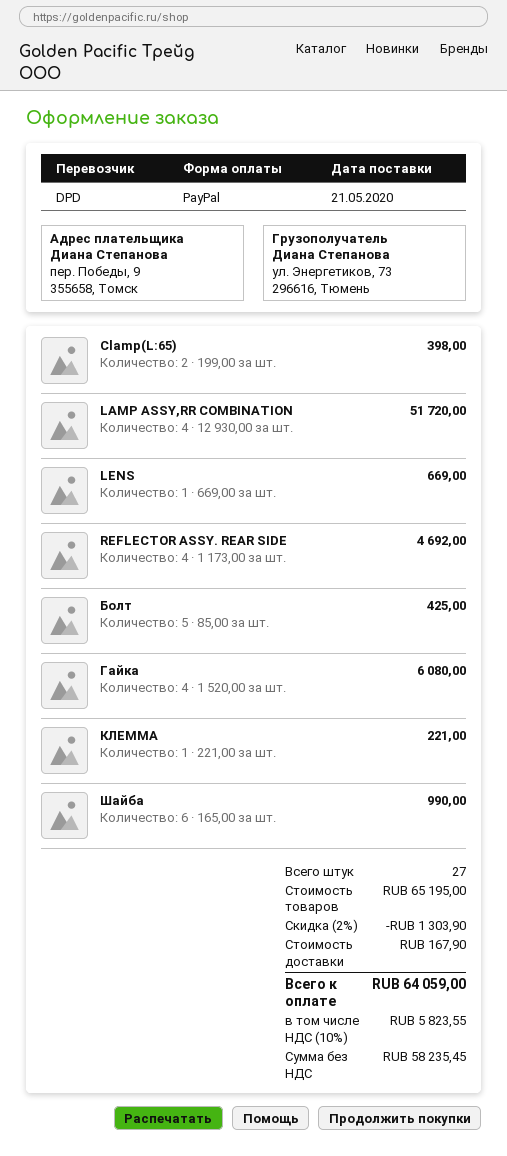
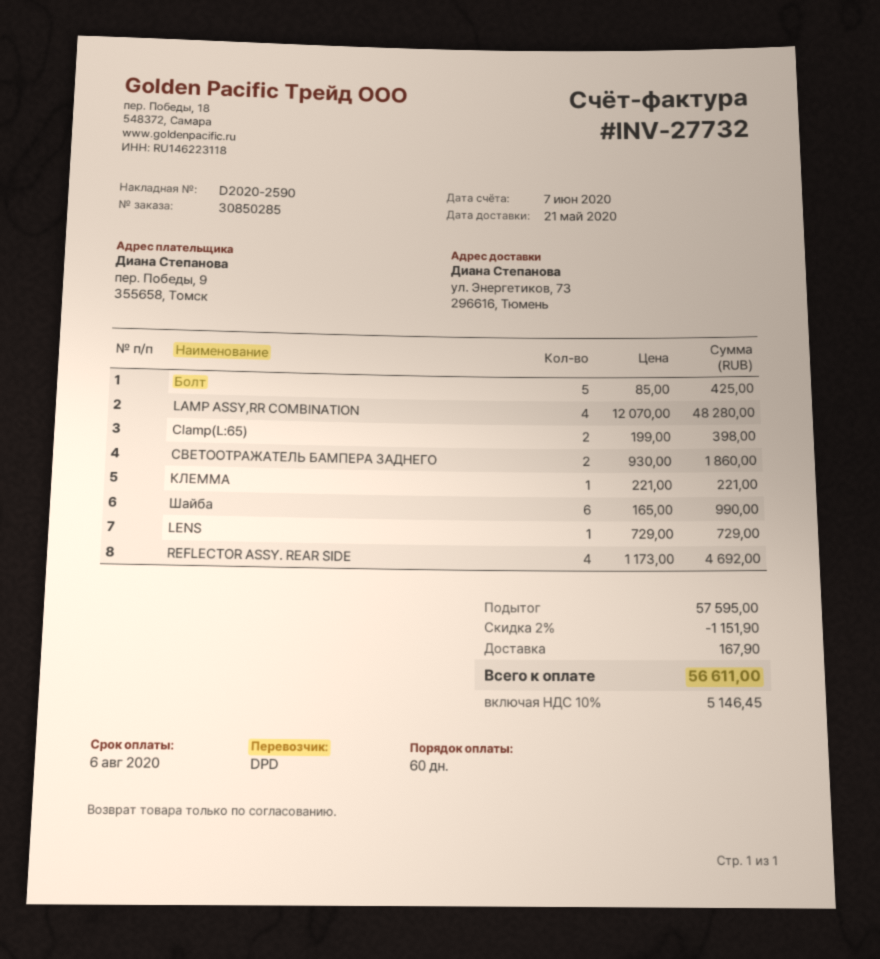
LAMP ASSY,RR COMBINATION: 4 x 12930.00 = 51720.00 -> 4 x 12070.00 = 48280.00
LENS: 1 x 669.00 = 669.00 -> 1 x 729.00 = 729.00
Гайка: 4 x 1520.00 = 6080.00 -> none
СВЕТООТРАЖАТЕЛЬ БАМПЕРА ЗАДНЕГО: none -> 2 x 930.00 = 1860.00
subtotal: 65195.00 -> 57595.00
discount: 2% = 1303.90 -> 2% = 1151.90
tax: 10% = 5823.55 -> 10% = 5146.45
total: 64059.00 -> 56611.00

